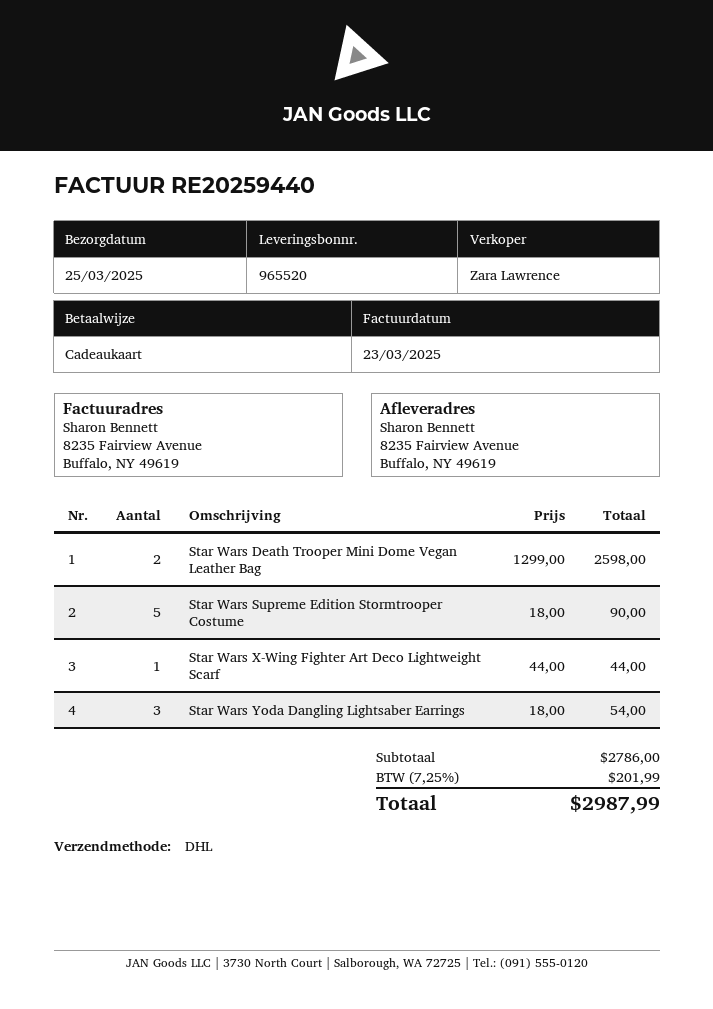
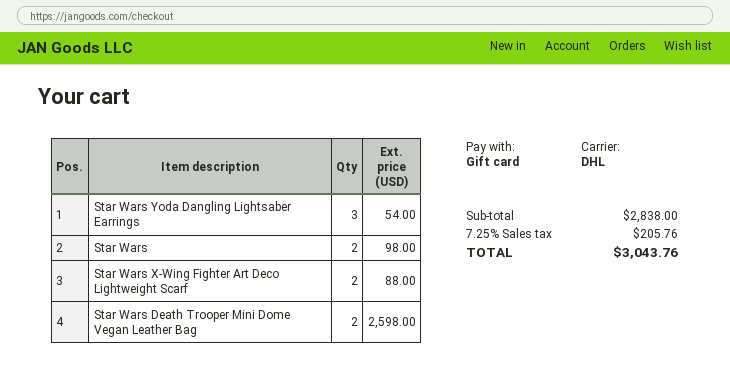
Star Wars Supreme Edition Stormtrooper Costume: 5 for 90.00 -> none
Star Wars X-Wing Fighter Art Deco Lightweight Scarf: 1 for 44.00 -> 2 for 88.00
Star Wars: none -> 2 for 98.00
subtotal: 2786.00 -> 2838.00
tax: 7.25% = 201.99 -> 7.25% = 205.76
total: 2987.99 -> 3043.76

